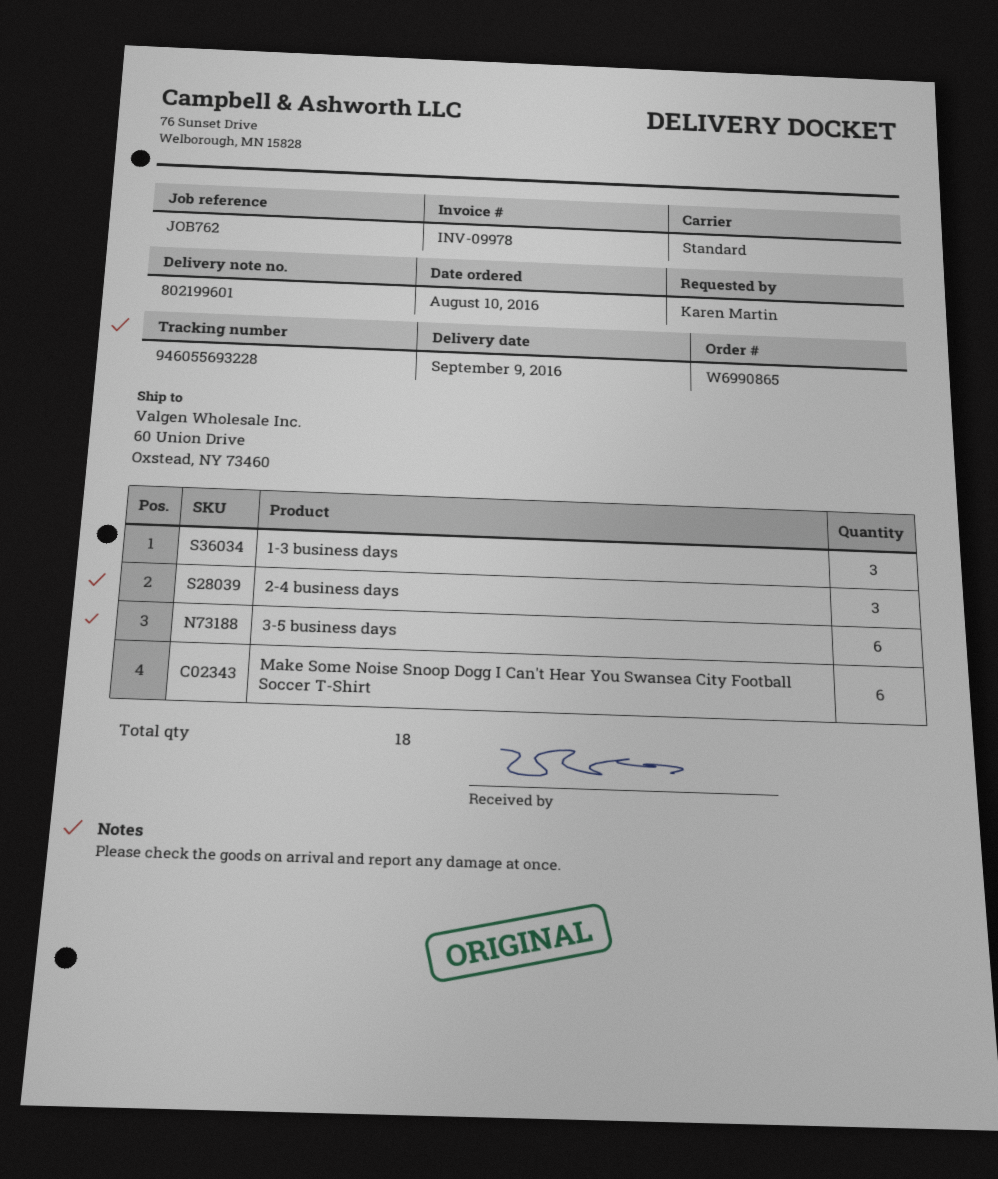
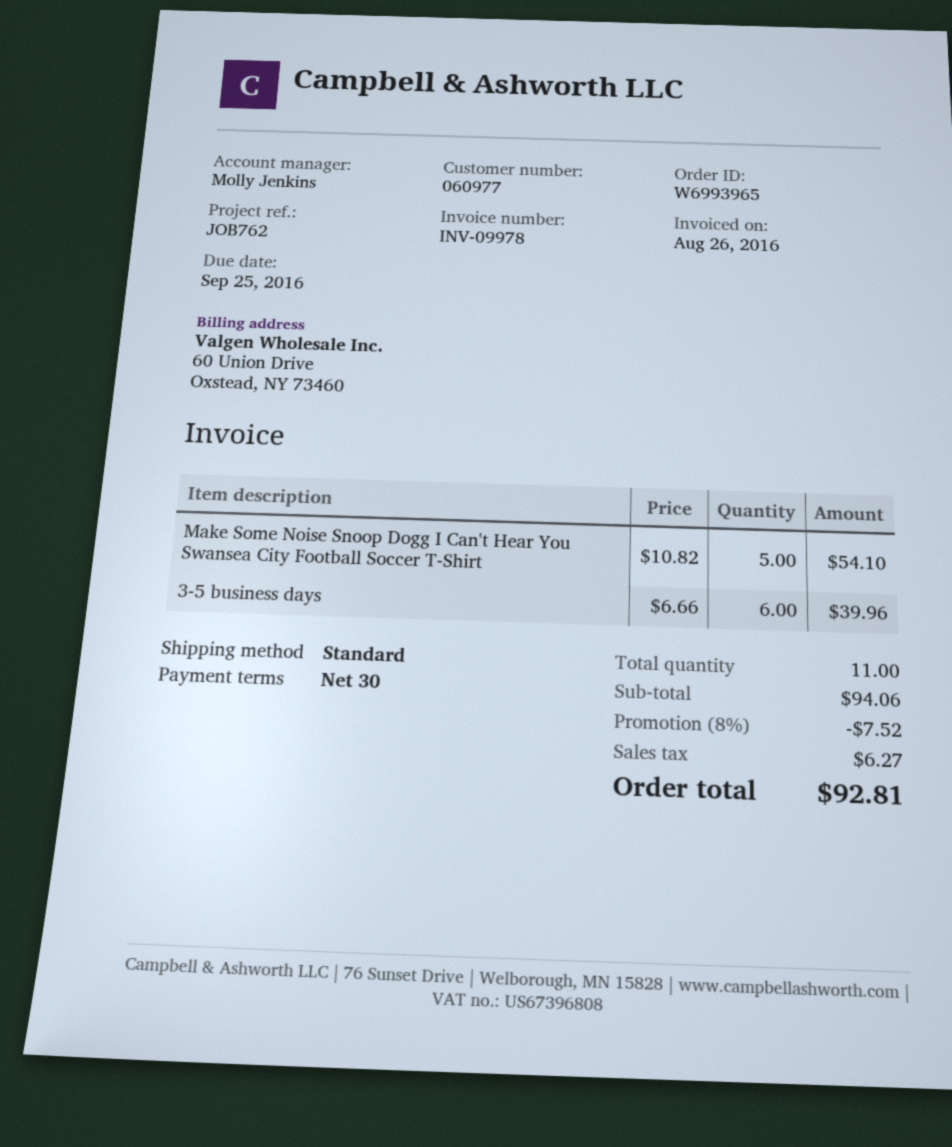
order number: W6990865 -> W6993965
1-3 business days: 3 -> none
2-4 business days: 3 -> none
Make Some Noise Snoop Dogg I Can't Hear You Swansea City Football Soccer T-Shirt: 6 -> 5
total quantity: 18 -> 11

